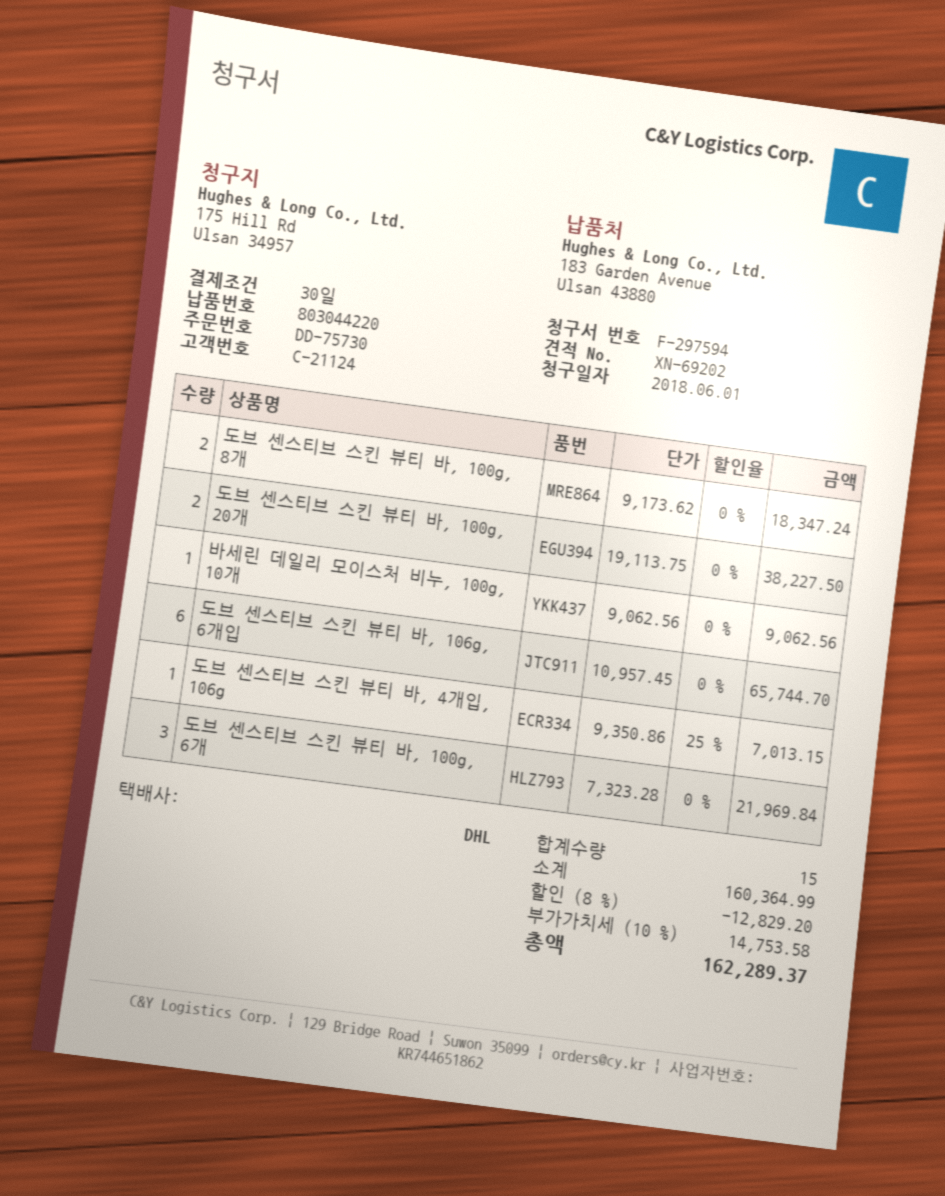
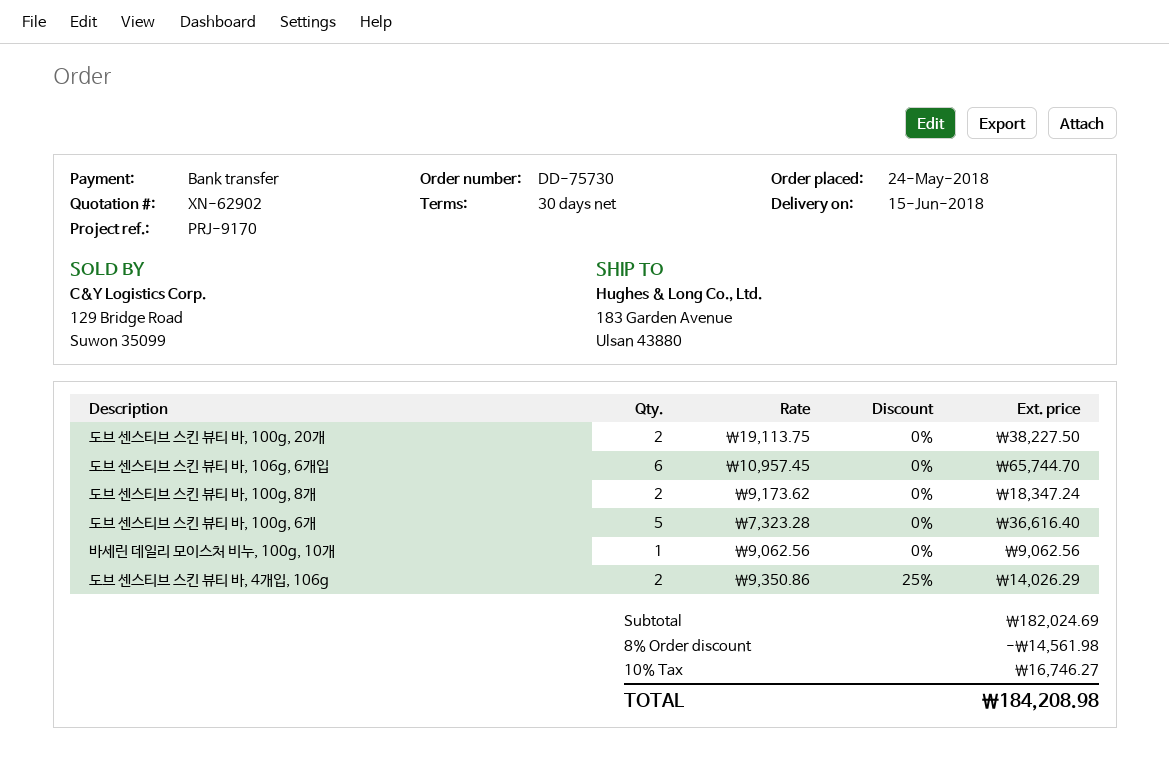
quote number: XN-69202 -> XN-62902
도브 센스티브 스킨 뷰티 바, 4개입, 106g: 1 x 9350.86 - 25% = 7013.15 -> 2 x 9350.86 - 25% = 14026.29
도브 센스티브 스킨 뷰티 바, 100g, 6개: 3 x 7323.28 = 21969.84 -> 5 x 7323.28 = 36616.40
subtotal: 160364.99 -> 182024.69
discount: 8% = 12829.20 -> 8% = 14561.98
tax: 10% = 14753.58 -> 10% = 16746.27
total: 162289.37 -> 184208.98

